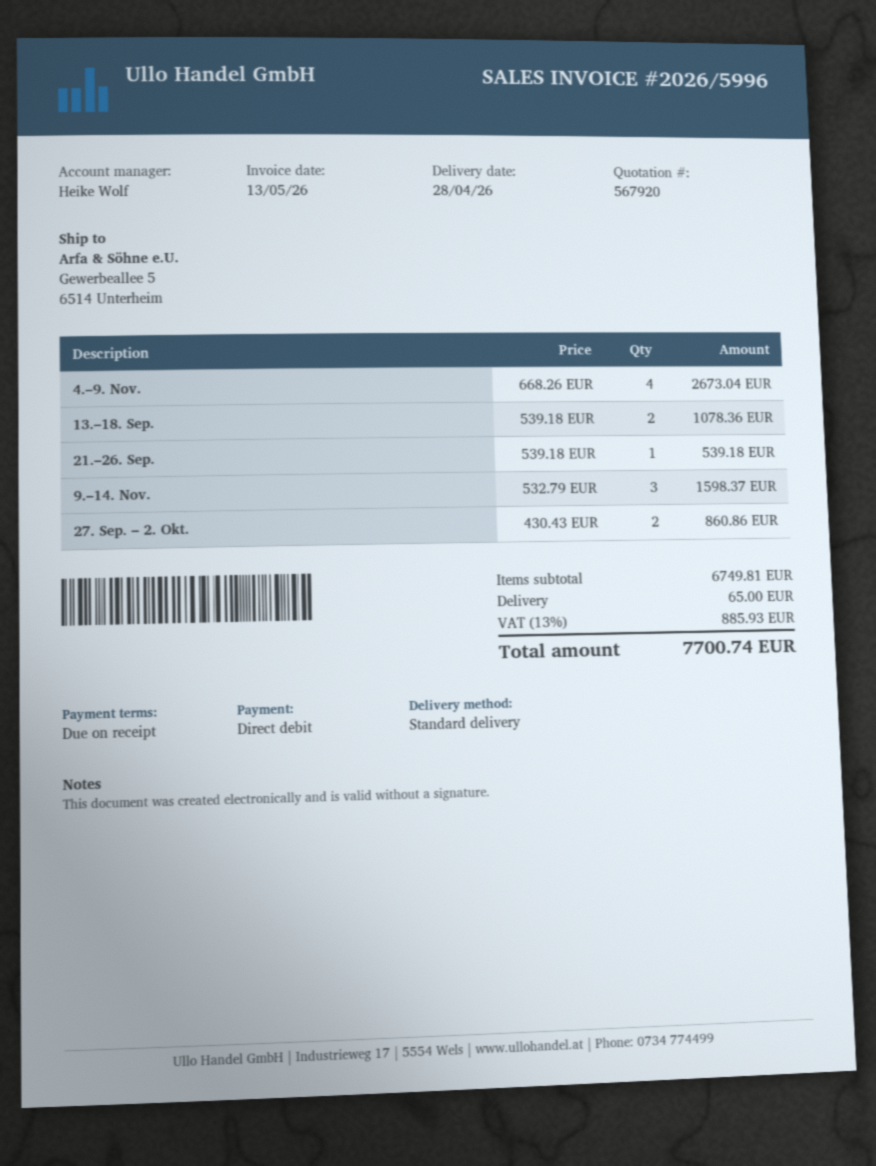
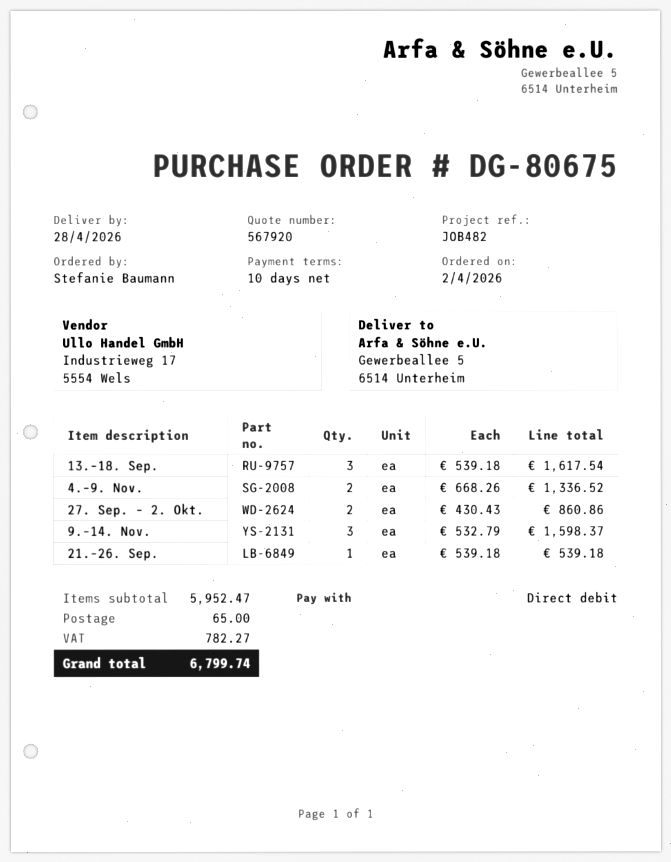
payment terms: on receipt -> 10 days
4.–9. Nov.: 4 x 668.26 = 2673.04 -> 2 x 668.26 = 1336.52
13.–18. Sep.: 2 x 539.18 = 1078.36 -> 3 x 539.18 = 1617.54
subtotal: 6749.81 -> 5952.47
tax: 885.93 -> 782.27
total: 7700.74 -> 6799.74

